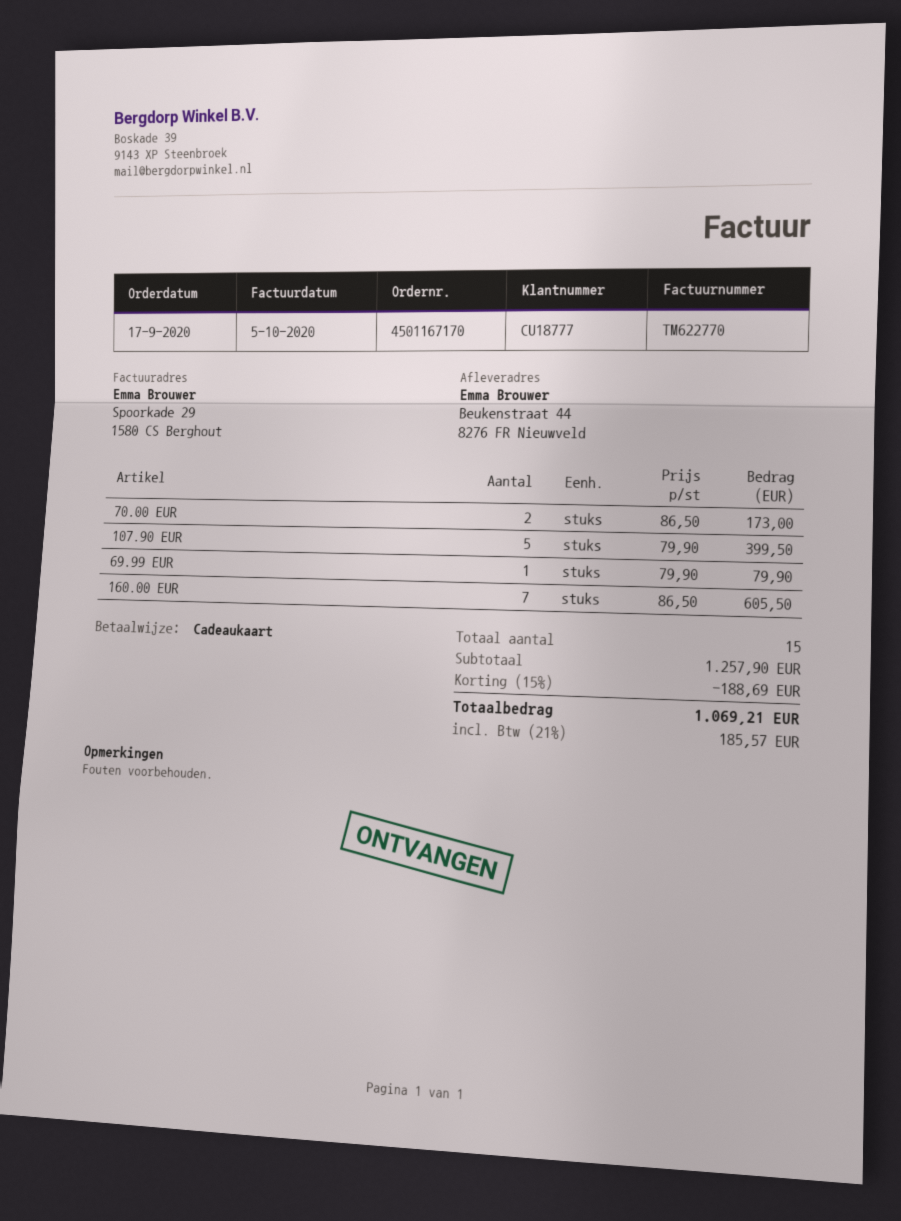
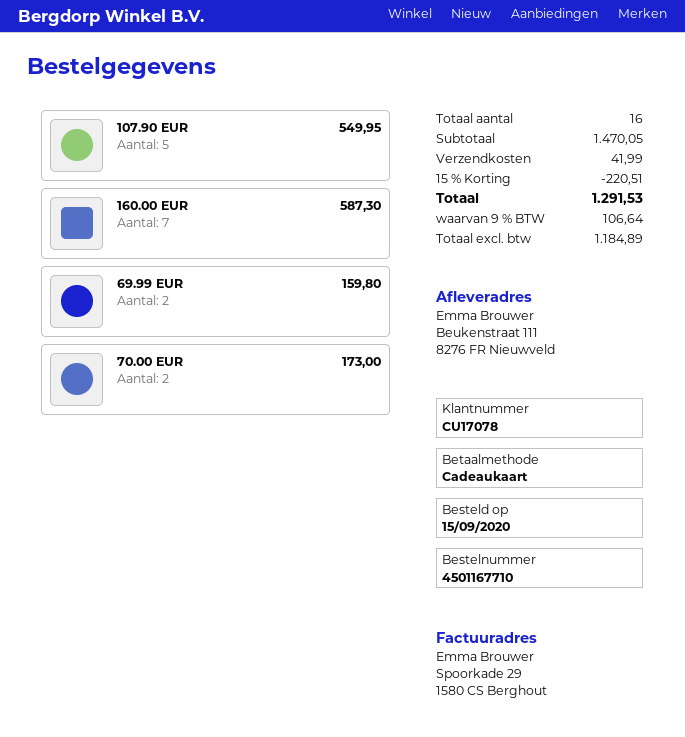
order number: 4501167170 -> 4501167710
order date: 2020-09-17 -> 2020-09-15
customer number: CU18777 -> CU17078
ship to: Beukenstraat 44, 8276 FR Nieuwveld -> Beukenstraat 111, 8276 FR Nieuwveld
107.90 EUR: 5 for 399.50 -> 5 for 549.95
69.99 EUR: 1 for 79.90 -> 2 for 159.80
160.00 EUR: 7 for 605.50 -> 7 for 587.30
total quantity: 15 -> 16
subtotal: 1257.90 -> 1470.05
discount: 15% = 188.69 -> 15% = 220.51
shipping: none -> 41.99
tax: 21% = 185.57 -> 9% = 106.64
total: 1069.21 -> 1291.53

